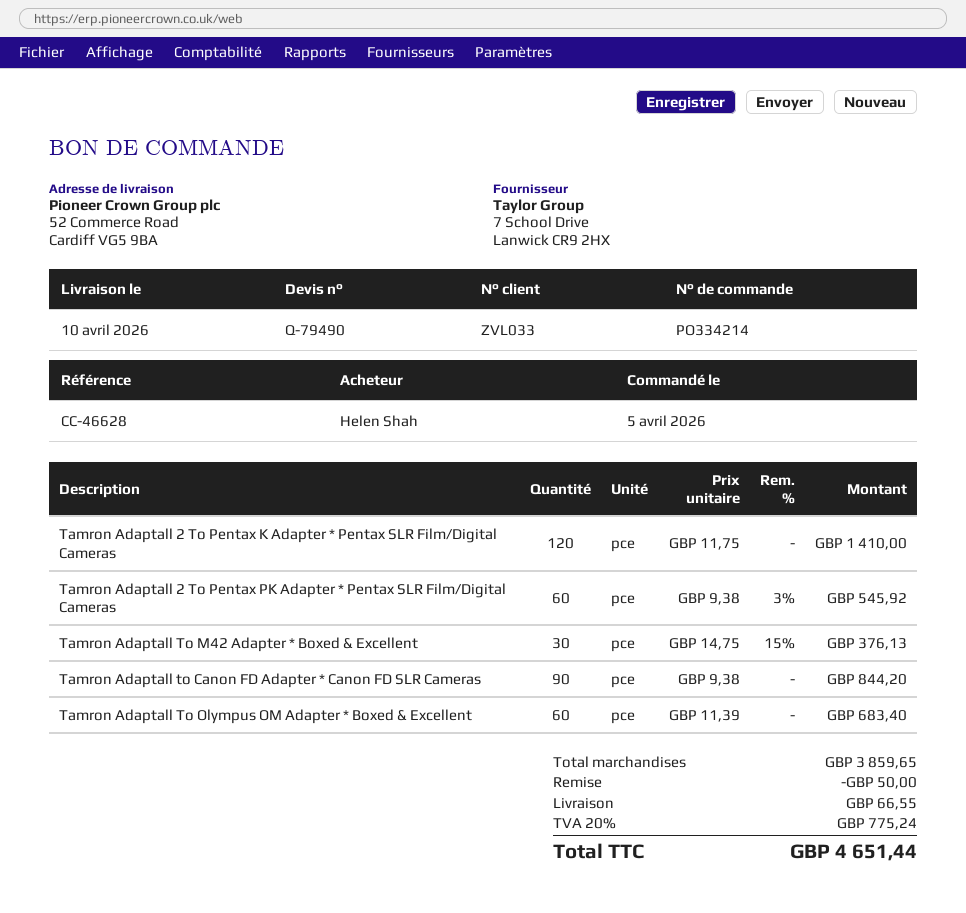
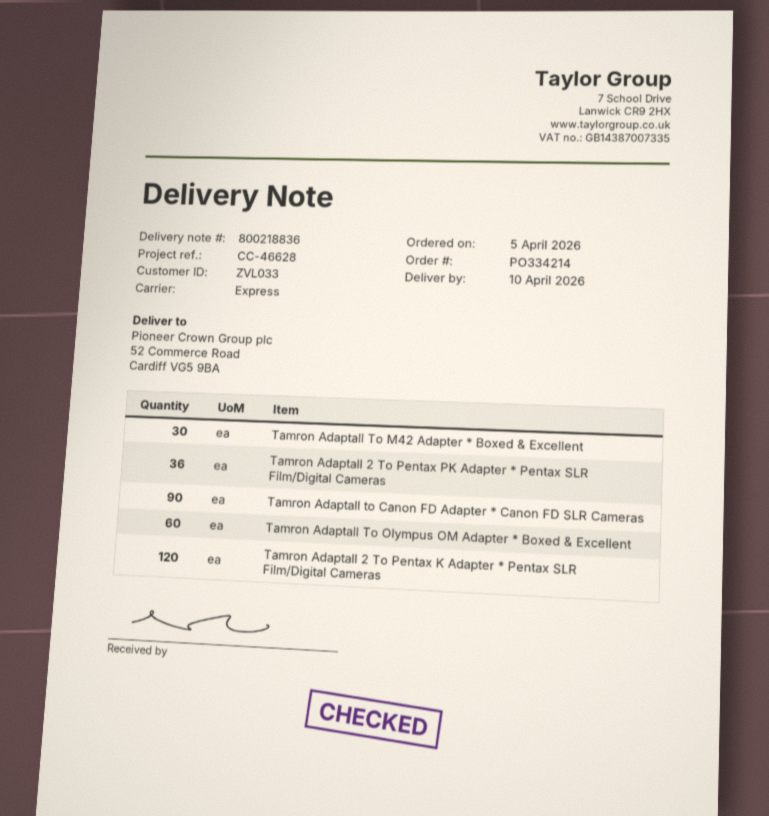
Tamron Adaptall 2 To Pentax PK Adapter * Pentax SLR Film/Digital Cameras: 60 -> 36

